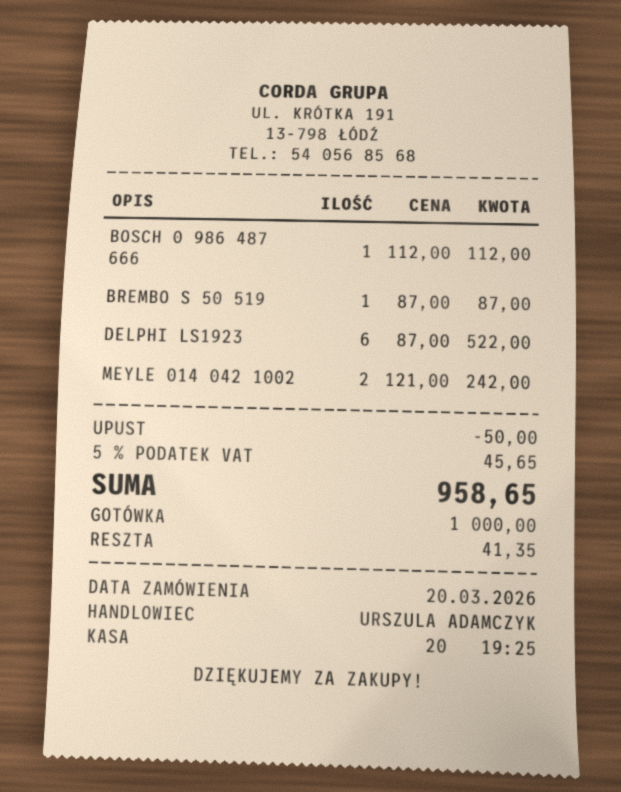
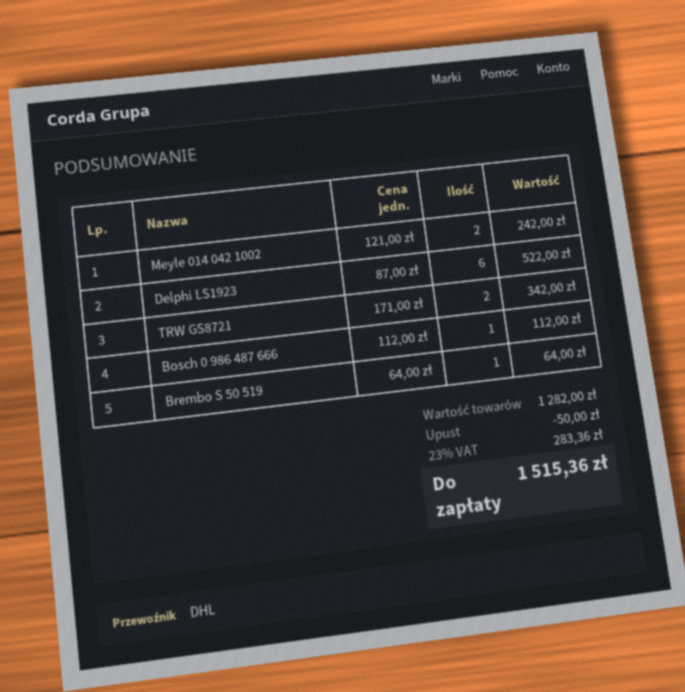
BREMBO S 50 519: 1 x 87.00 = 87.00 -> 1 x 64.00 = 64.00
TRW GS8721: none -> 2 x 171.00 = 342.00
tax: 5% = 45.65 -> 23% = 283.36
total: 958.65 -> 1515.36

